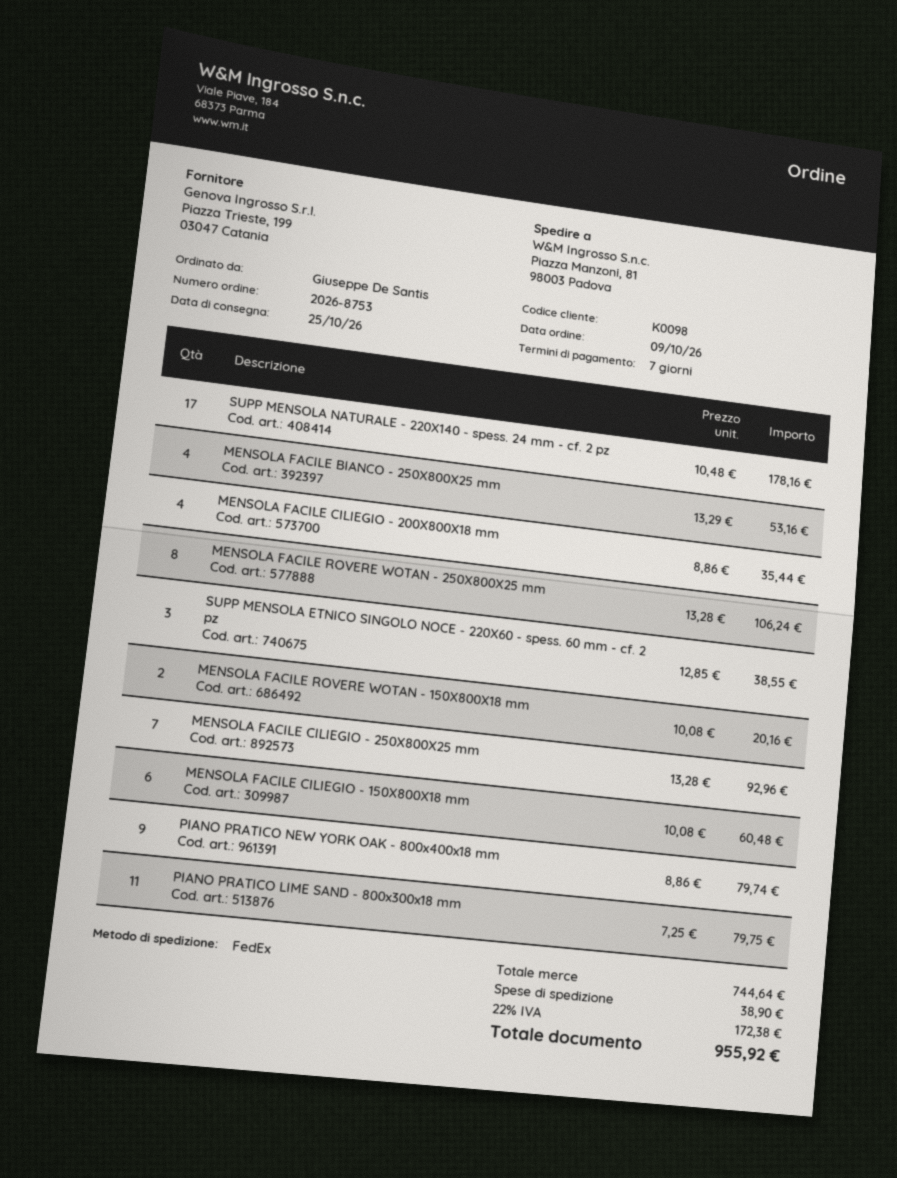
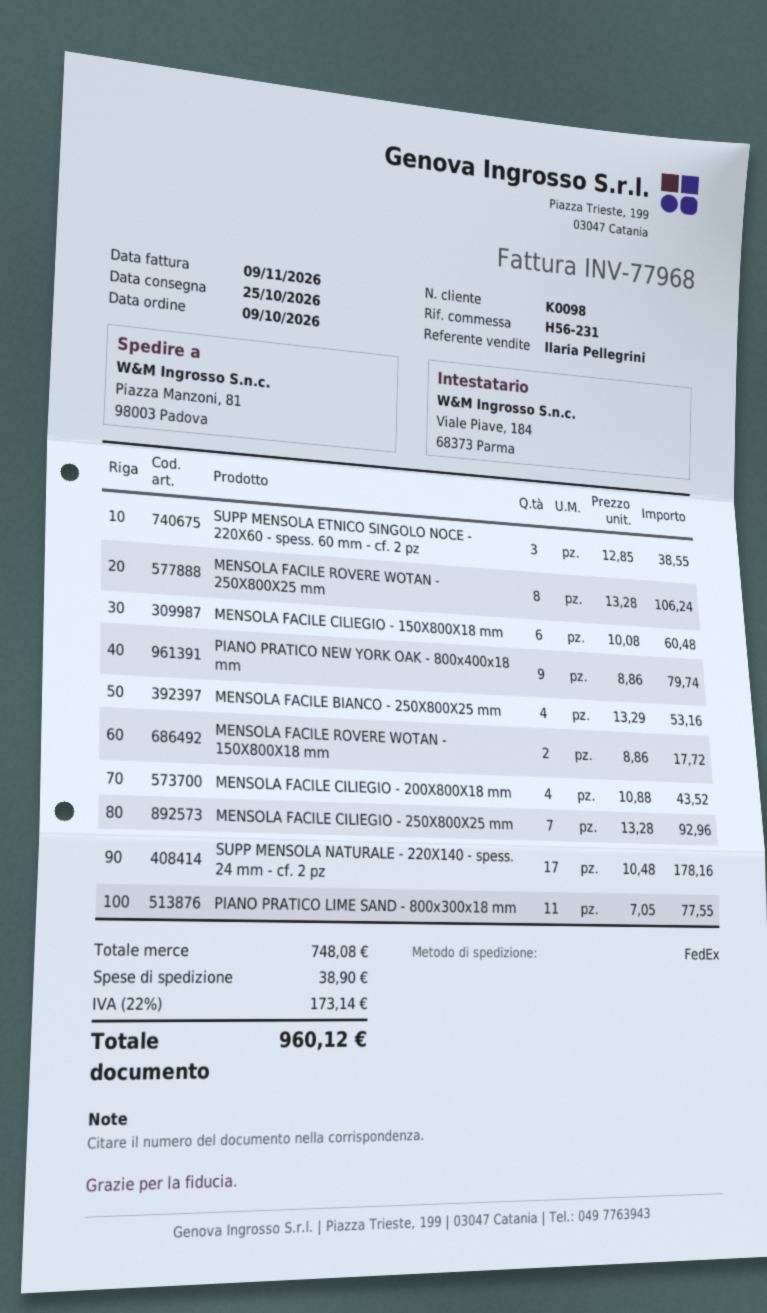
MENSOLA FACILE CILIEGIO - 200X800X18 mm: 4 x 8.86 = 35.44 -> 4 x 10.88 = 43.52
MENSOLA FACILE ROVERE WOTAN - 150X800X18 mm: 2 x 10.08 = 20.16 -> 2 x 8.86 = 17.72
PIANO PRATICO LIME SAND - 800x300x18 mm: 11 x 7.25 = 79.75 -> 11 x 7.05 = 77.55
subtotal: 744.64 -> 748.08
tax: 22% = 172.38 -> 22% = 173.14
total: 955.92 -> 960.12

